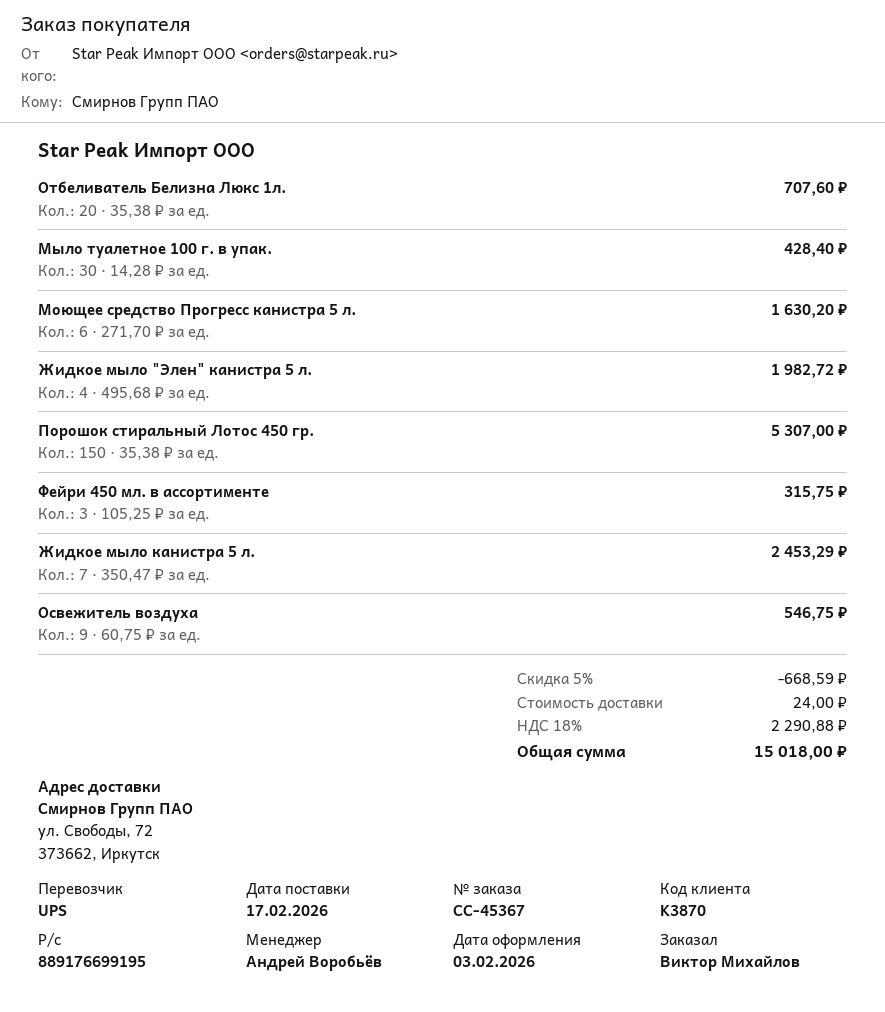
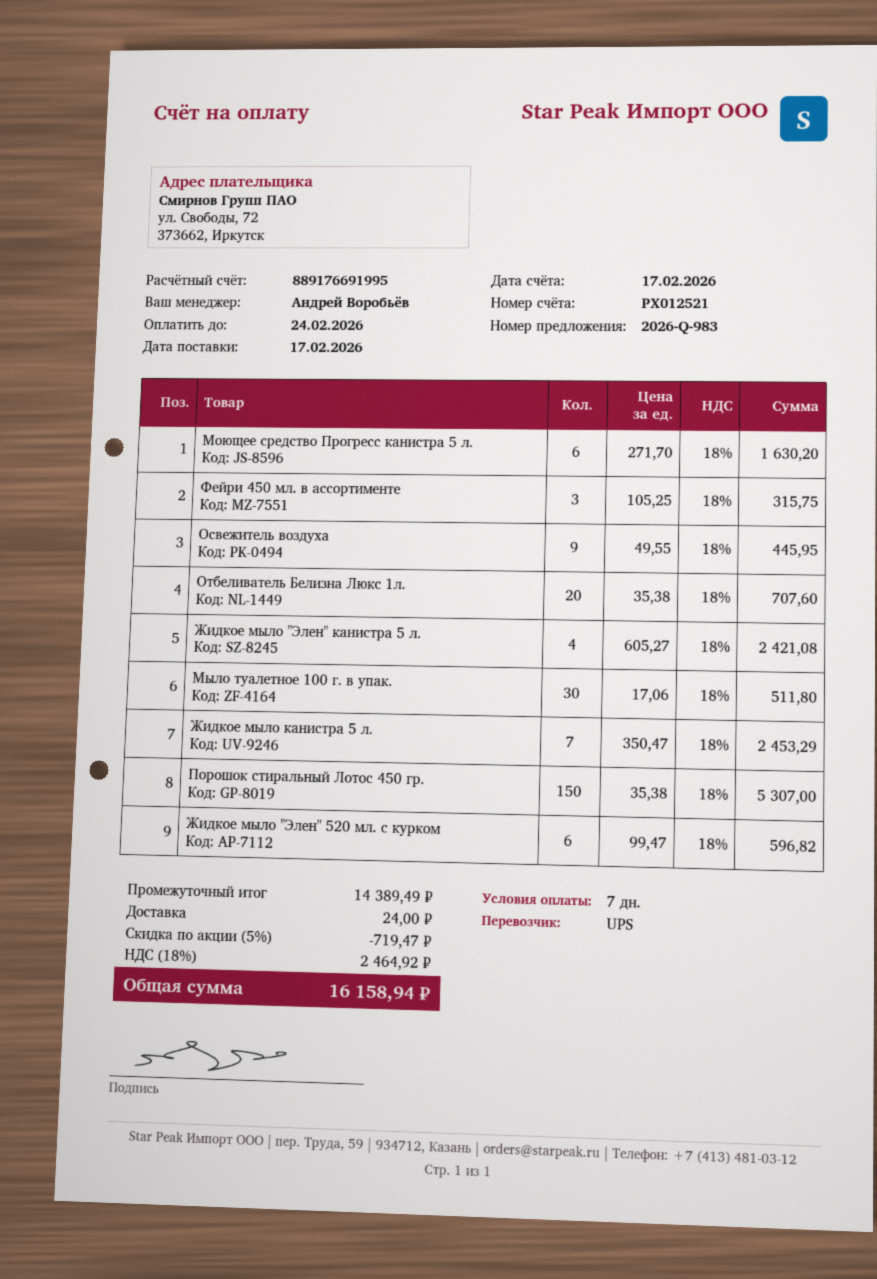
bank account: 889176699195 -> 889176691995
Мыло туалетное 100 г. в упак.: 30 x 14.28 = 428.40 -> 30 x 17.06 = 511.80
Жидкое мыло "Элен" канистра 5 л.: 4 x 495.68 = 1982.72 -> 4 x 605.27 = 2421.08
Освежитель воздуха: 9 x 60.75 = 546.75 -> 9 x 49.55 = 445.95
Жидкое мыло "Элен" 520 мл. с курком: none -> 6 x 99.47 = 596.82
discount: 5% = 668.59 -> 5% = 719.47
tax: 18% = 2290.88 -> 18% = 2464.92
total: 15018.00 -> 16158.94

